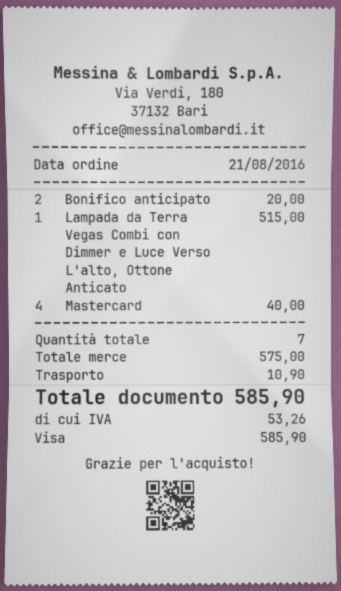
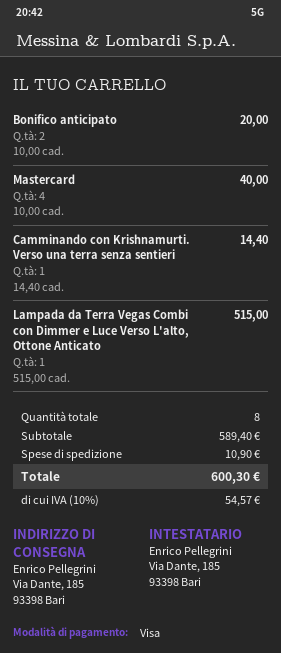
Camminando con Krishnamurti. Verso una terra senza sentieri: none -> 1 for 14.40
total quantity: 7 -> 8
subtotal: 575.00 -> 589.40
tax: 53.26 -> 54.57
total: 585.90 -> 600.30

